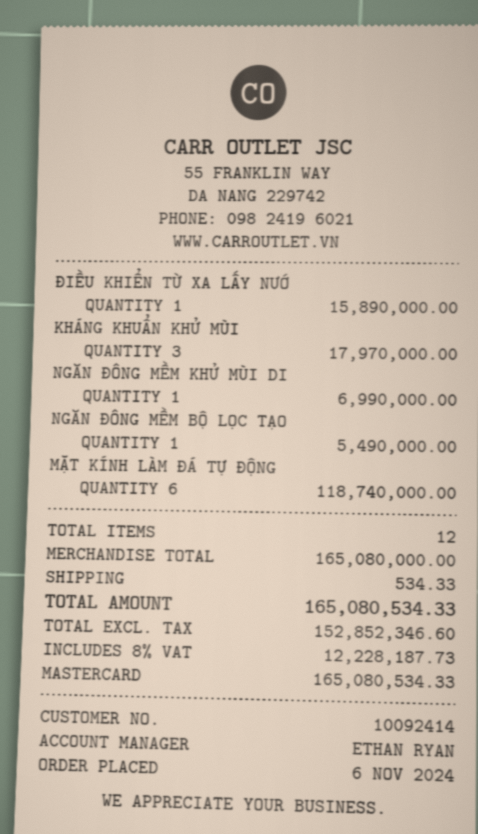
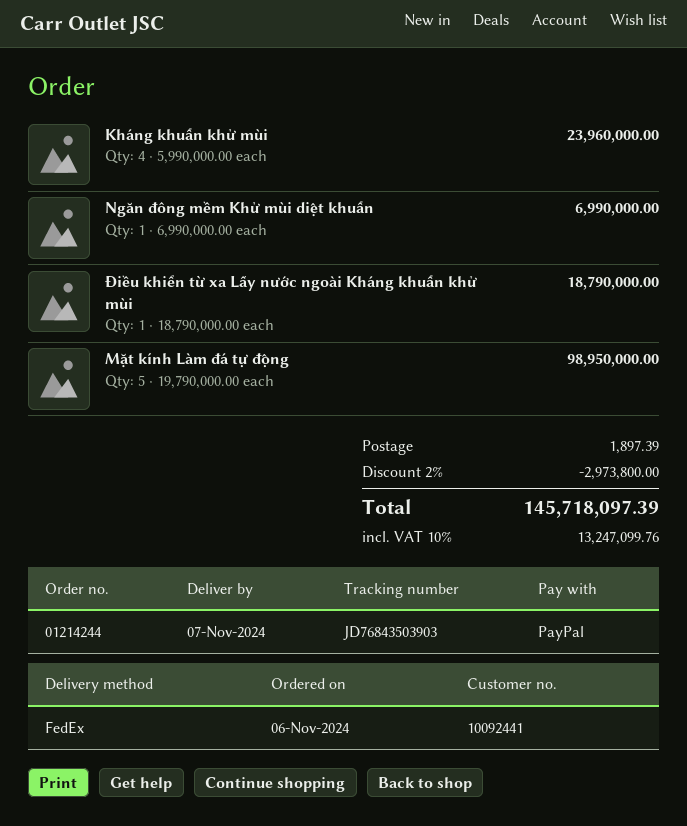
customer number: 10092414 -> 10092441
payment method: Mastercard -> PayPal
ĐIỀU KHIỂN TỪ XA LẤY NƯỚ: 1 for 15890000.00 -> 1 for 18790000.00
KHÁNG KHUẨN KHỬ MÙI: 3 for 17970000.00 -> 4 for 23960000.00
NGĂN ĐÔNG MỀM BỘ LỌC TẠO: 1 for 5490000.00 -> none
MẶT KÍNH LÀM ĐÁ TỰ ĐỘNG: 6 for 118740000.00 -> 5 for 98950000.00
discount: none -> 2% = 2973800.00
shipping: 534.33 -> 1897.39
tax: 8% = 12228187.73 -> 10% = 13247099.76
total: 165080534.33 -> 145718097.39

